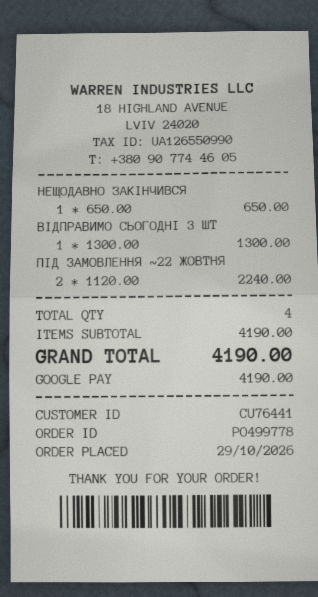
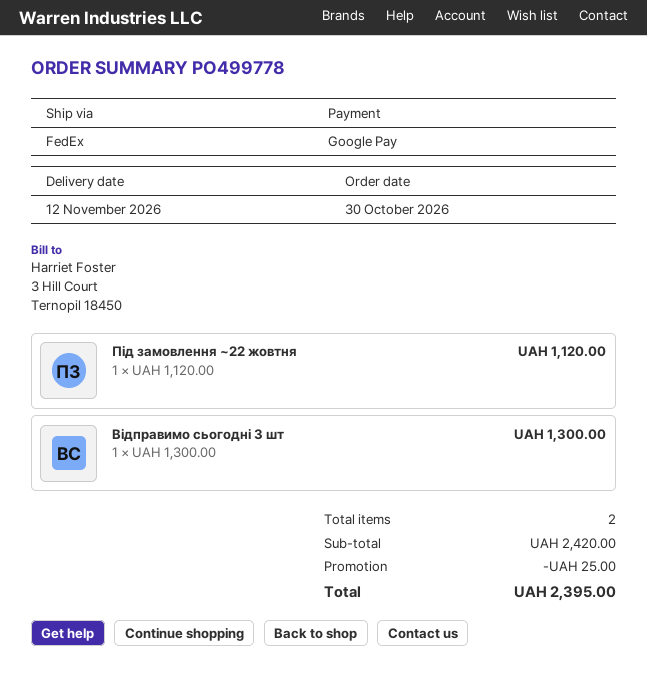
order date: 2026-10-29 -> 2026-10-30
НЕЩОДАВНО ЗАКІНЧИВСЯ: 1 x 650.00 = 650.00 -> none
ПІД ЗАМОВЛЕННЯ ~22 ЖОВТНЯ: 2 x 1120.00 = 2240.00 -> 1 x 1120.00 = 1120.00
total quantity: 4 -> 2
subtotal: 4190.00 -> 2420.00
discount: none -> 25.00
total: 4190.00 -> 2395.00

